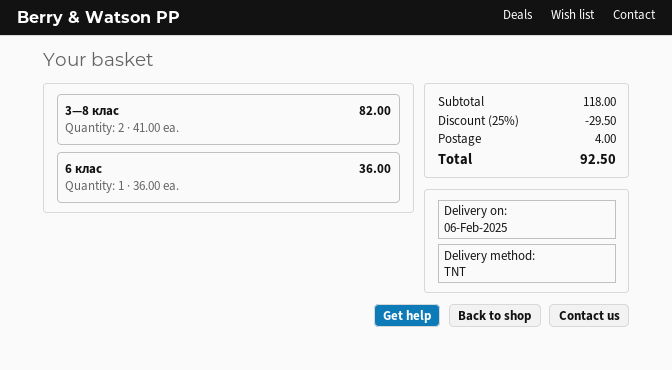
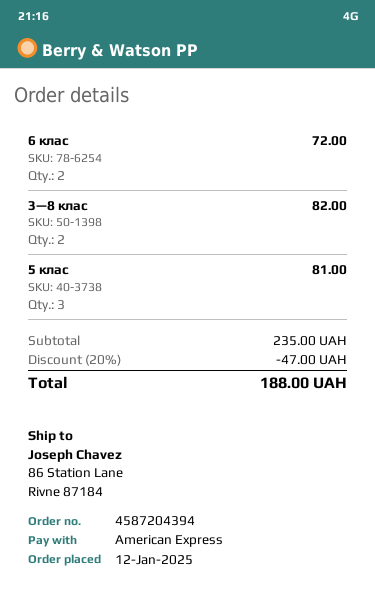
6 клас: 1 for 36.00 -> 2 for 72.00
5 клас: none -> 3 for 81.00
subtotal: 118.00 -> 235.00
discount: 25% = 29.50 -> 20% = 47.00
shipping: 4.00 -> none
total: 92.50 -> 188.00

